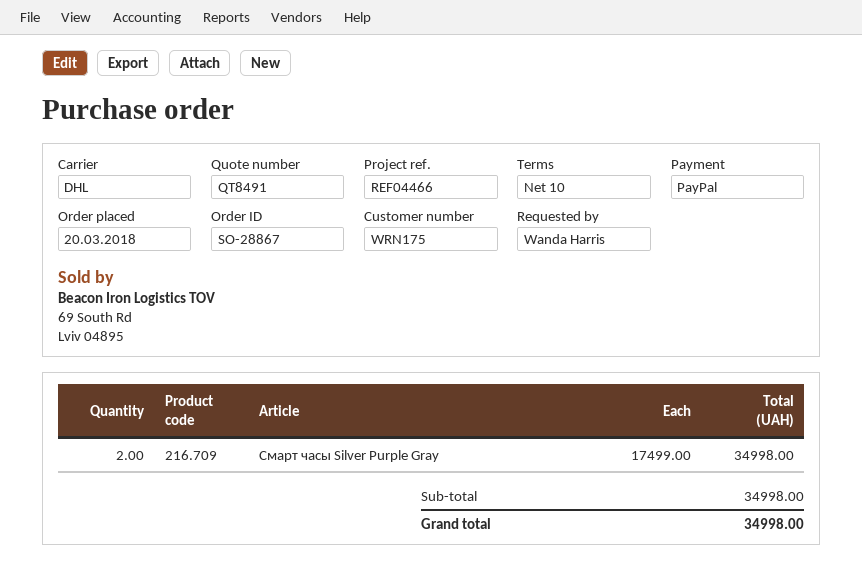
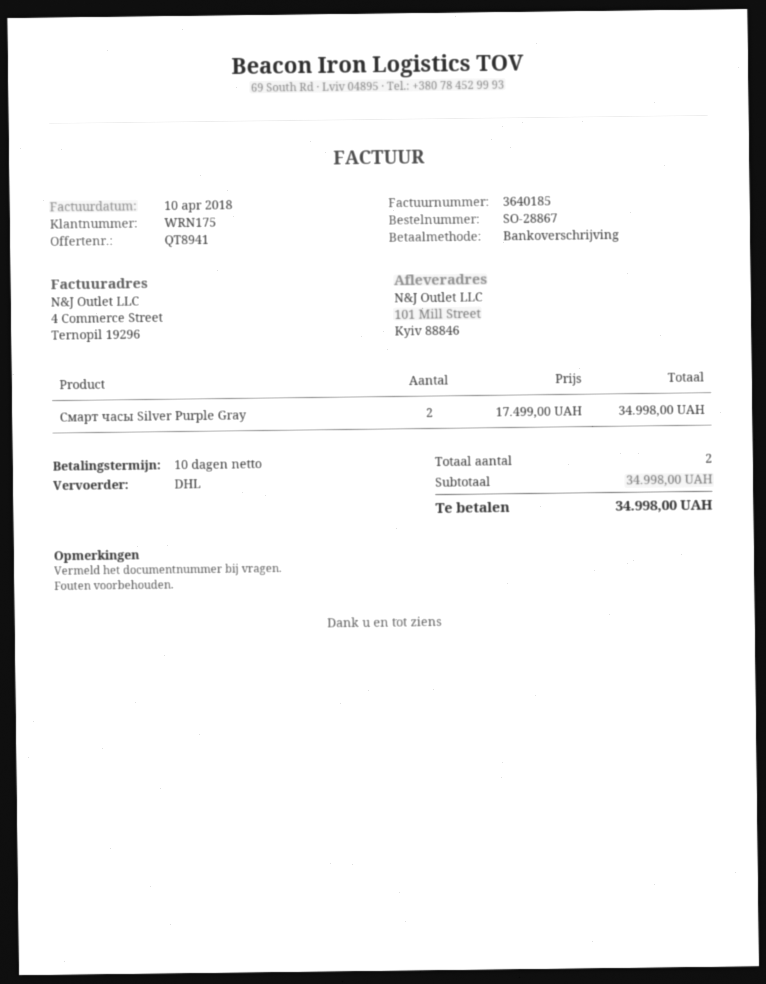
quote number: QT8491 -> QT8941
payment method: PayPal -> bank transfer

